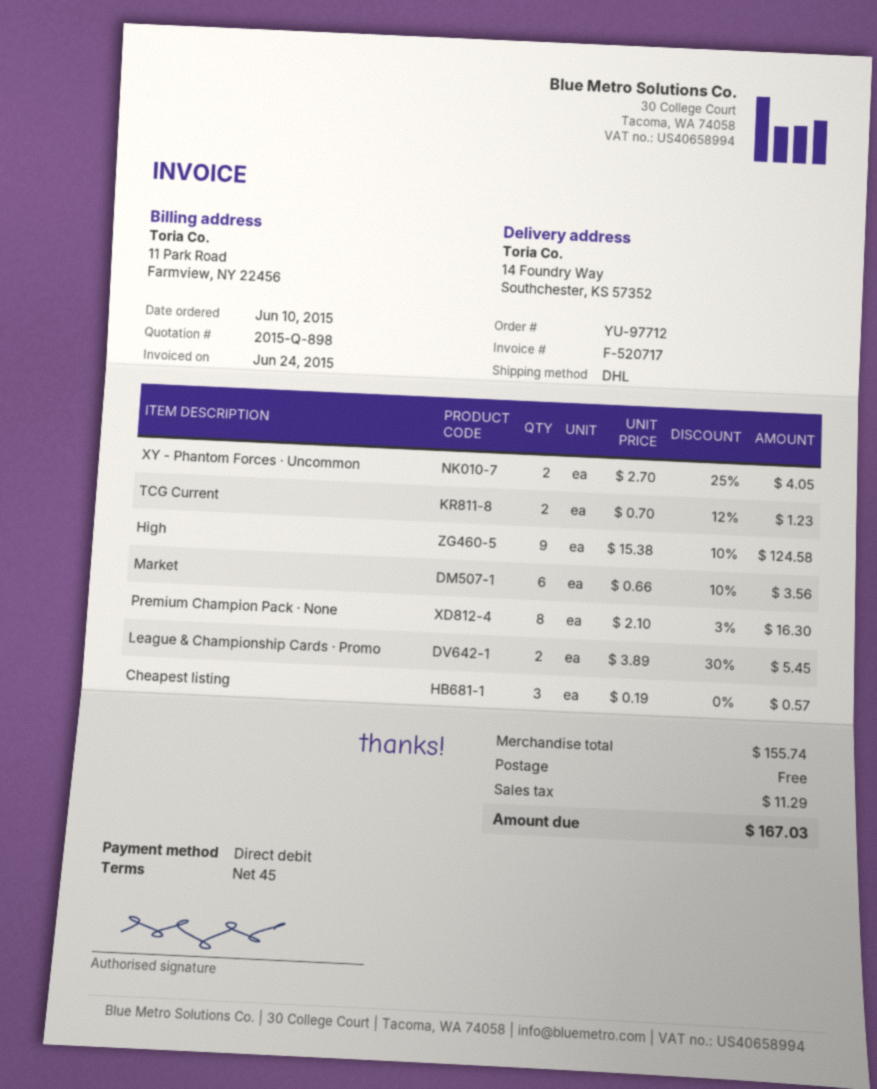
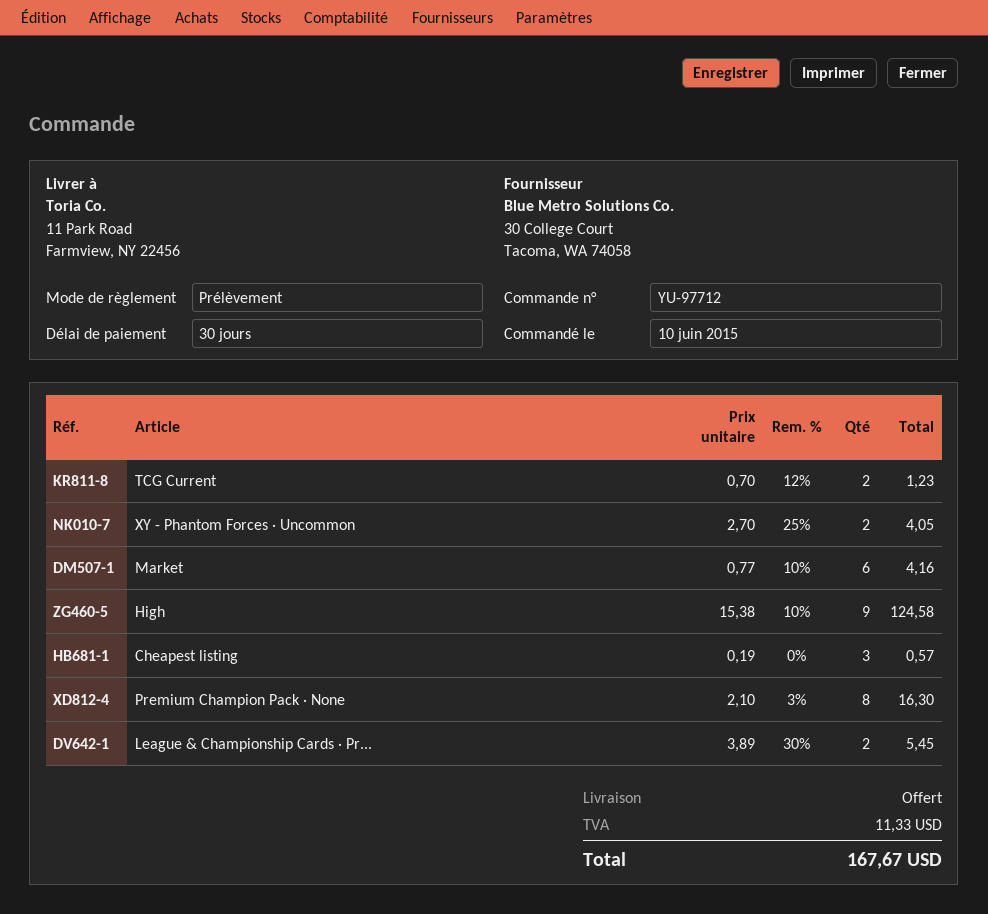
payment terms: 45 days -> 30 days
ship to: 14 Foundry Way, Southchester, KS 57352 -> 11 Park Road, Farmview, NY 22456
Market: 6 x 0.66 - 10% = 3.56 -> 6 x 0.77 - 10% = 4.16
tax: 11.29 -> 11.33
total: 167.03 -> 167.67

